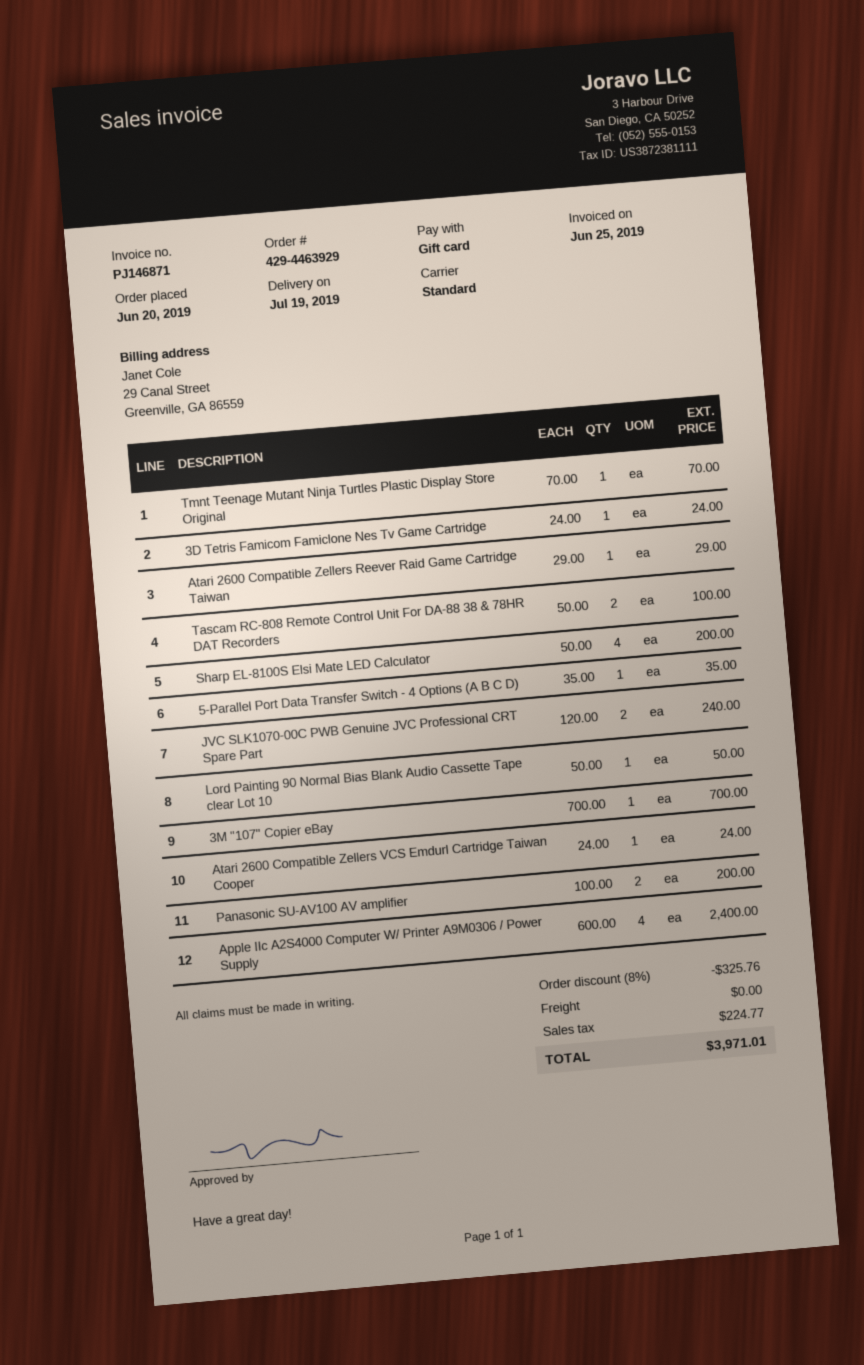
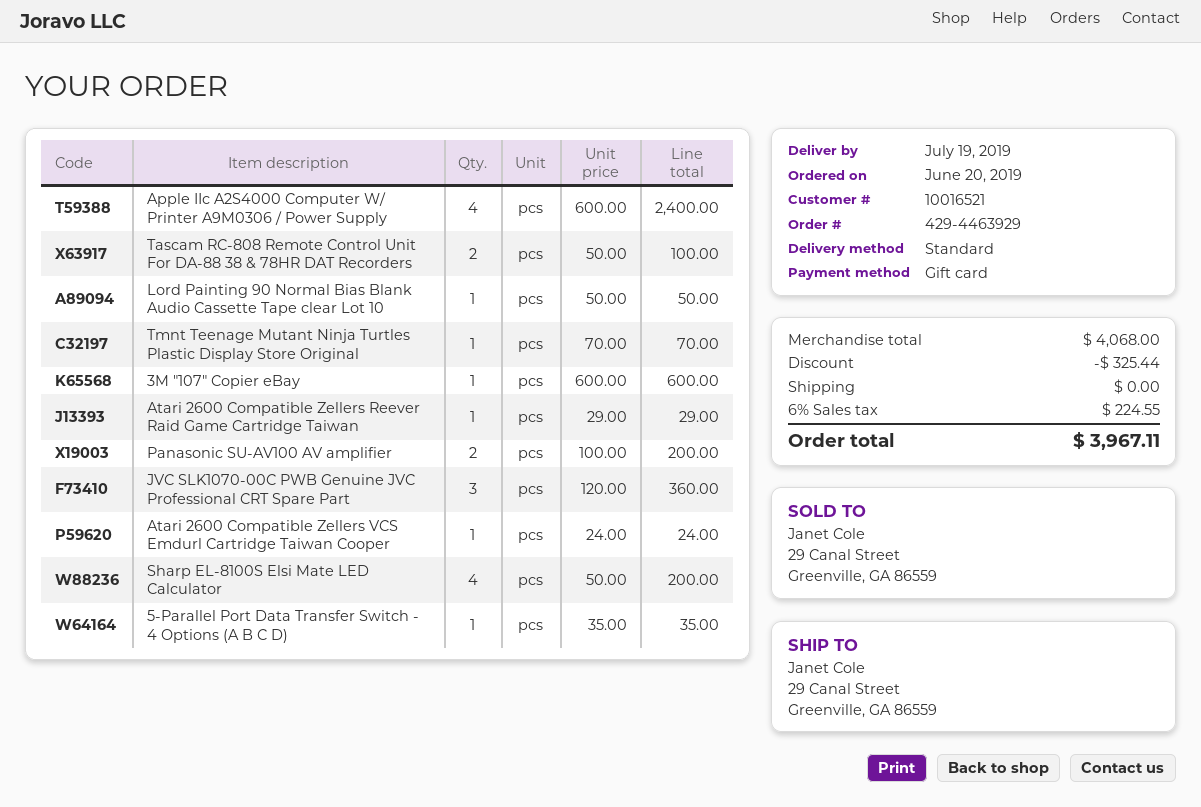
3D Tetris Famicom Famiclone Nes Tv Game Cartridge: 1 x 24.00 = 24.00 -> none
JVC SLK1070-00C PWB Genuine JVC Professional CRT Spare Part: 2 x 120.00 = 240.00 -> 3 x 120.00 = 360.00
3M "107" Copier eBay: 1 x 700.00 = 700.00 -> 1 x 600.00 = 600.00
discount: 325.76 -> 325.44
tax: 224.77 -> 224.55
total: 3971.01 -> 3967.11

